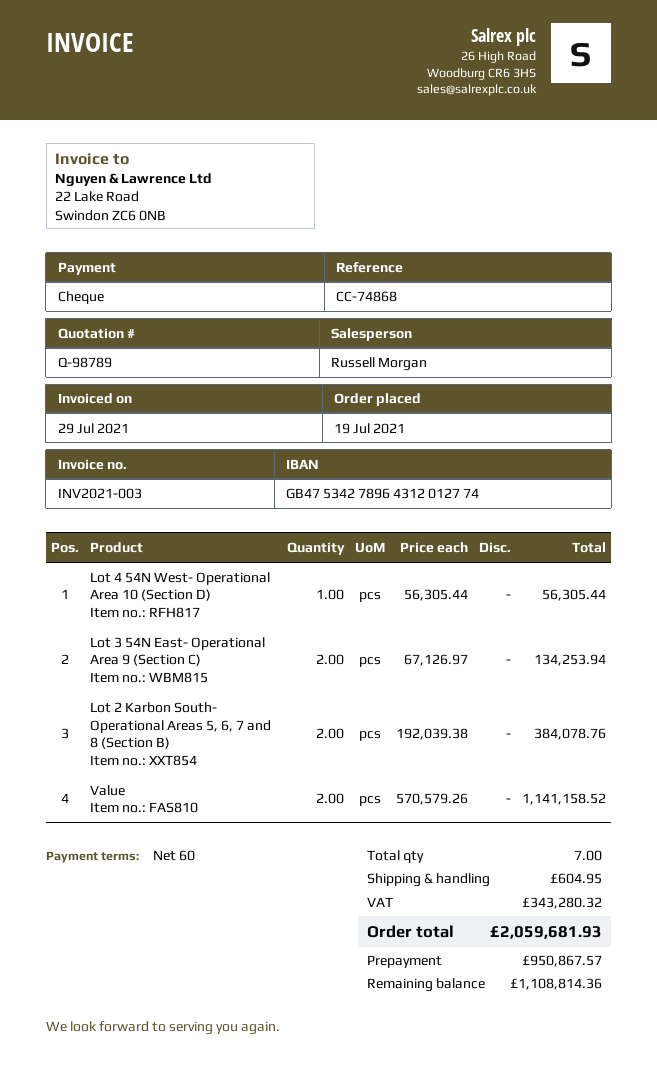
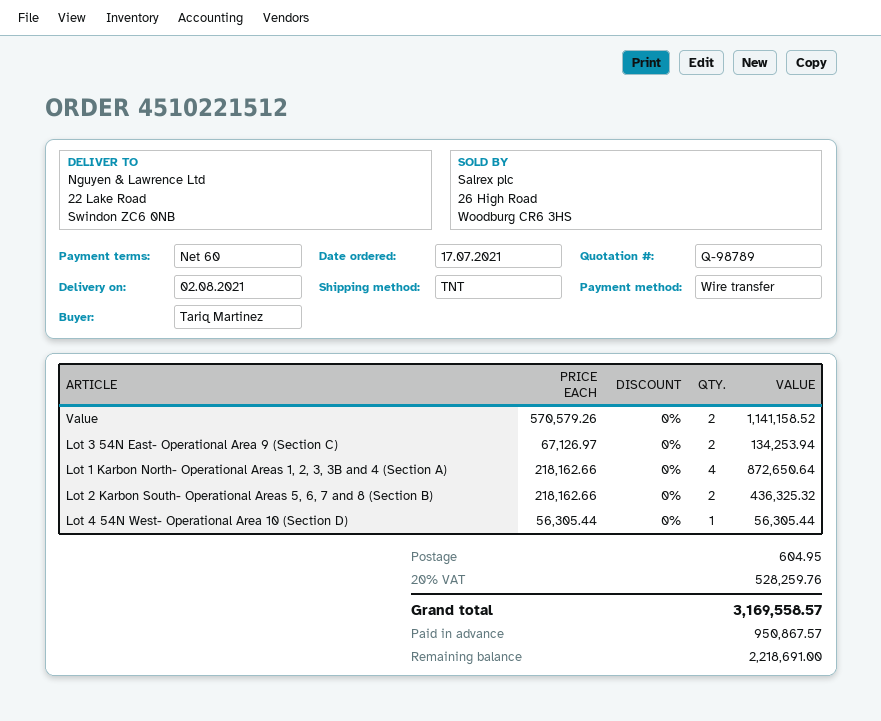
order date: 2021-07-19 -> 2021-07-17
payment method: cheque -> bank transfer
Lot 2 Karbon South- Operational Areas 5, 6, 7 and 8 (Section B): 2 x 192039.38 = 384078.76 -> 2 x 218162.66 = 436325.32
Lot 1 Karbon North- Operational Areas 1, 2, 3, 3B and 4 (Section A): none -> 4 x 218162.66 = 872650.64
tax: 343280.32 -> 528259.76
total: 2059681.93 -> 3169558.57
balance: 1108814.36 -> 2218691.00

